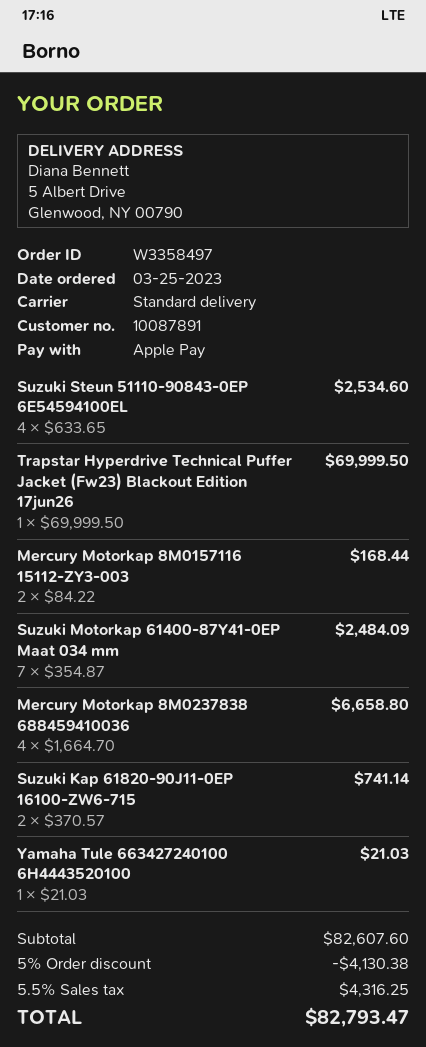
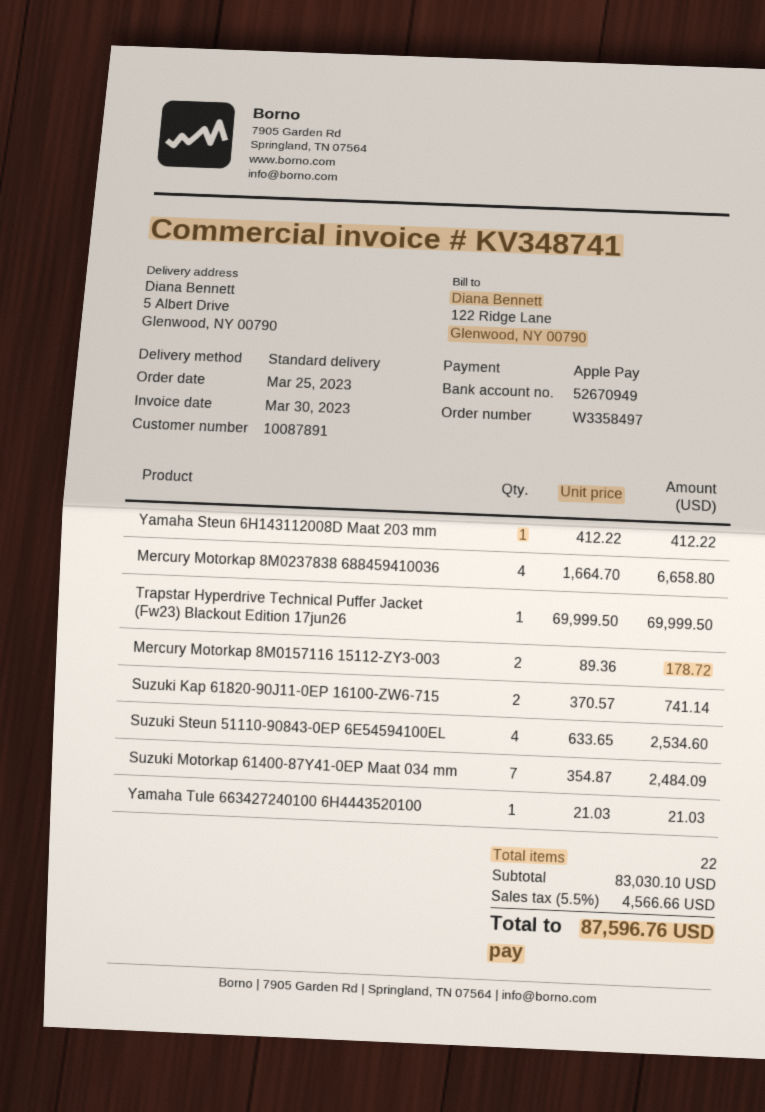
Mercury Motorkap 8M0157116 15112-ZY3-003: 2 x 84.22 = 168.44 -> 2 x 89.36 = 178.72
Yamaha Steun 6H143112008D Maat 203 mm: none -> 1 x 412.22 = 412.22
subtotal: 82607.60 -> 83030.10
discount: 5% = 4130.38 -> none
tax: 5.5% = 4316.25 -> 5.5% = 4566.66
total: 82793.47 -> 87596.76

